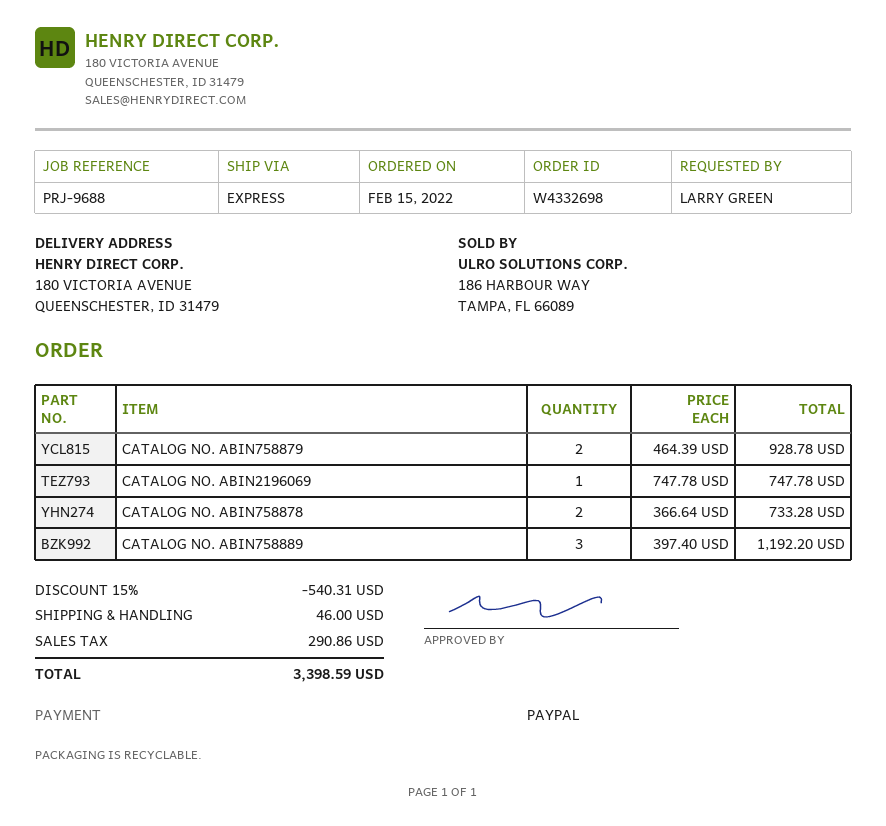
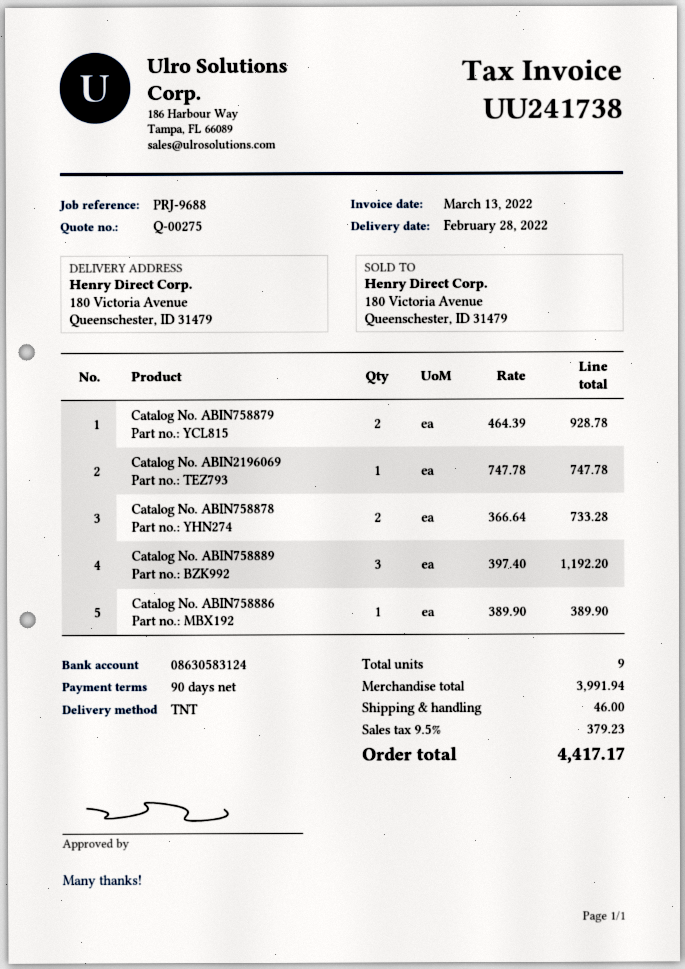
shipping method: express -> TNT
Catalog No. ABIN758886: none -> 1 x 389.90 = 389.90
discount: 15% = 540.31 -> none
tax: 290.86 -> 379.23
total: 3398.59 -> 4417.17

